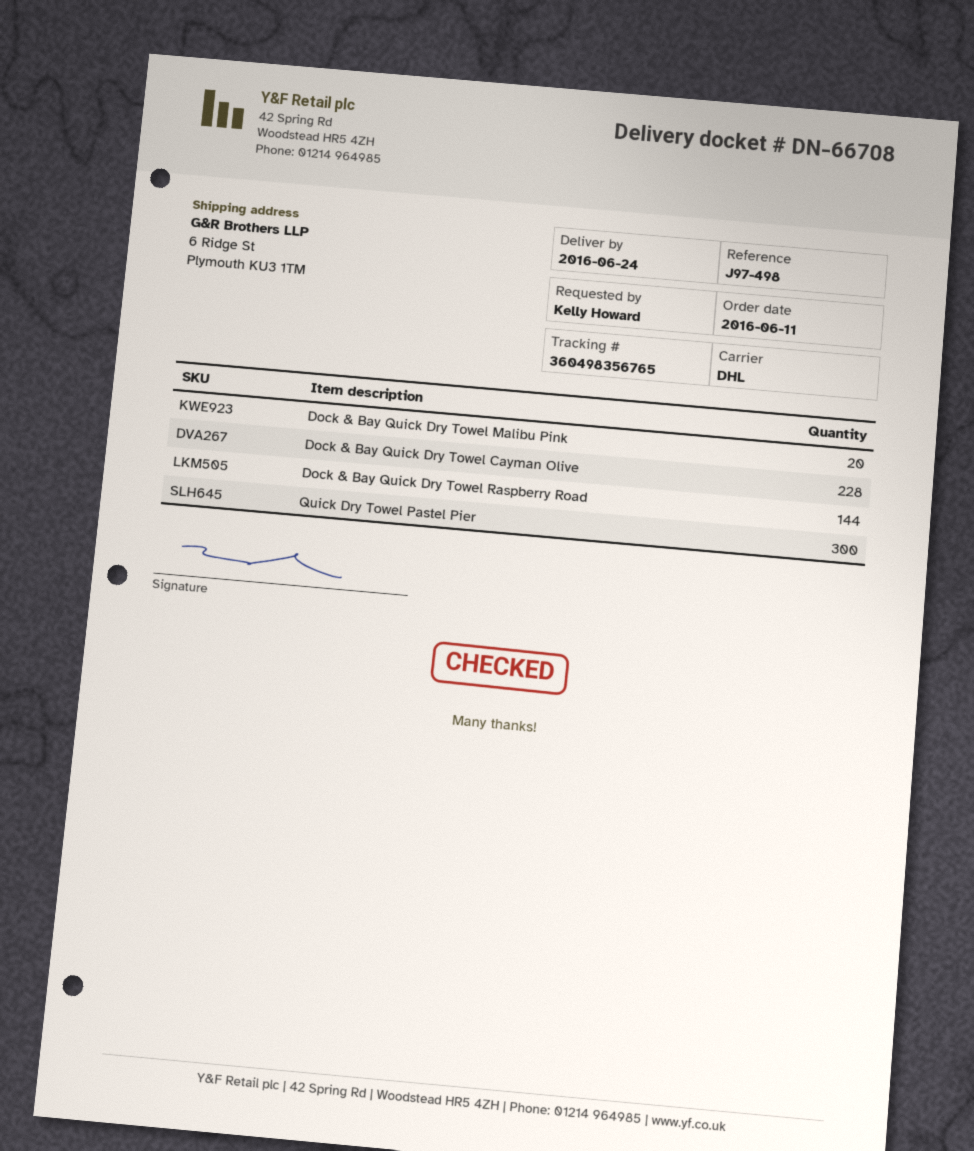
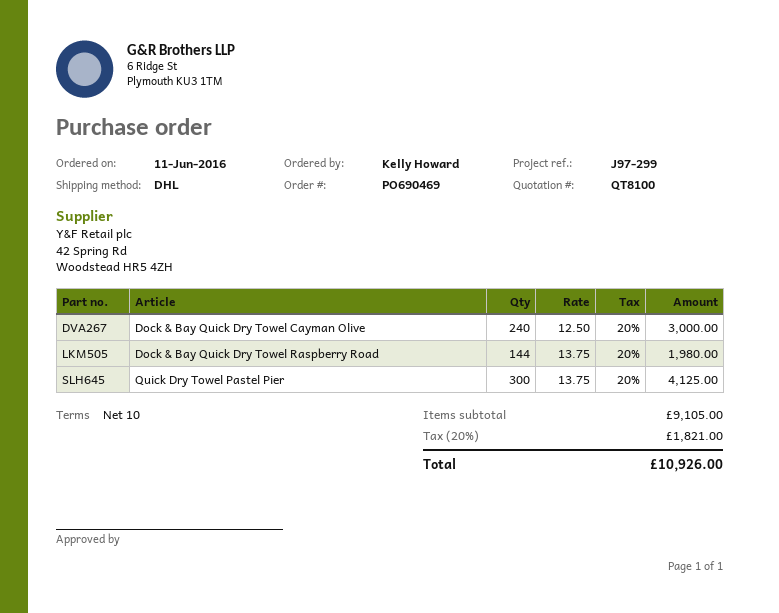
reference: J97-498 -> J97-299
Dock & Bay Quick Dry Towel Malibu Pink: 20 -> none
Dock & Bay Quick Dry Towel Cayman Olive: 228 -> 240

